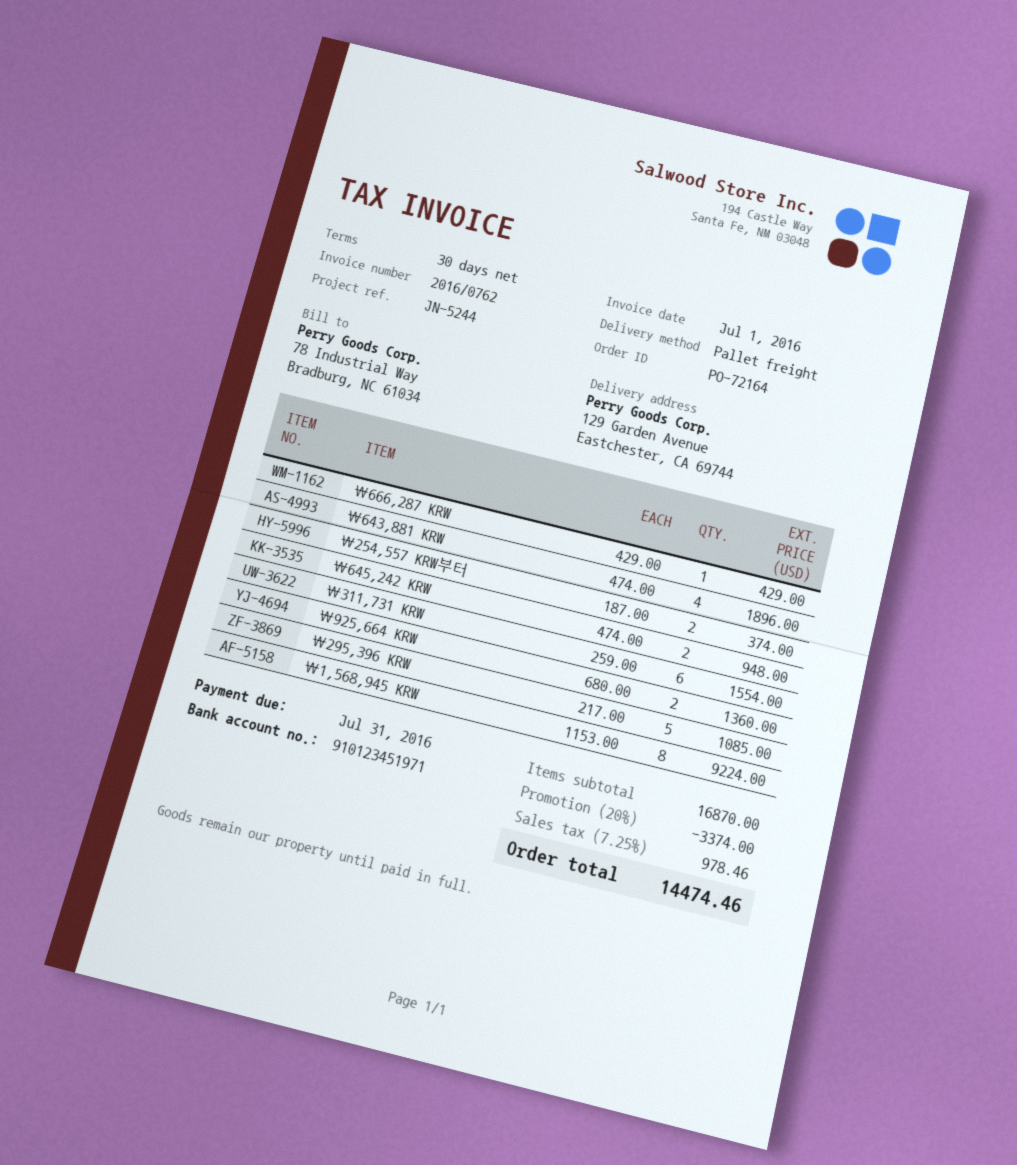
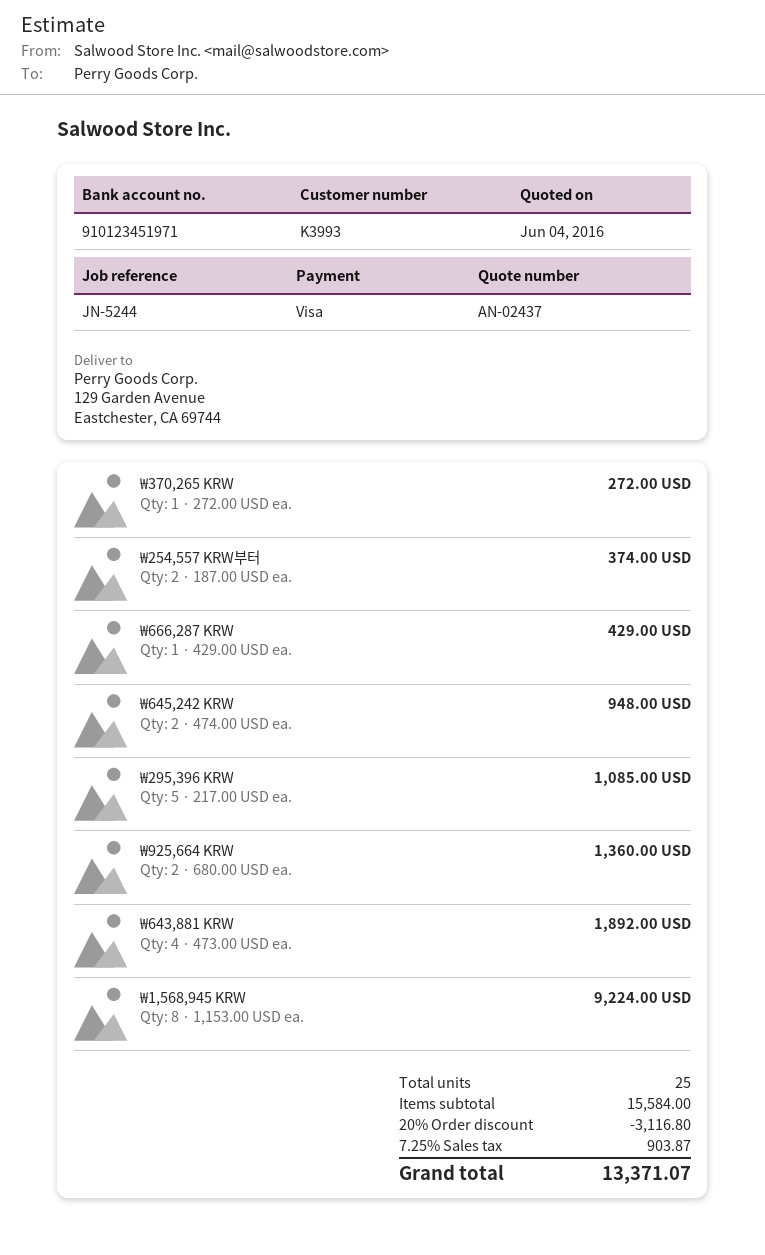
₩643,881 KRW: 4 x 474.00 = 1896.00 -> 4 x 473.00 = 1892.00
₩311,731 KRW: 6 x 259.00 = 1554.00 -> none
₩370,265 KRW: none -> 1 x 272.00 = 272.00
subtotal: 16870.00 -> 15584.00
discount: 20% = 3374.00 -> 20% = 3116.80
tax: 7.25% = 978.46 -> 7.25% = 903.87
total: 14474.46 -> 13371.07

